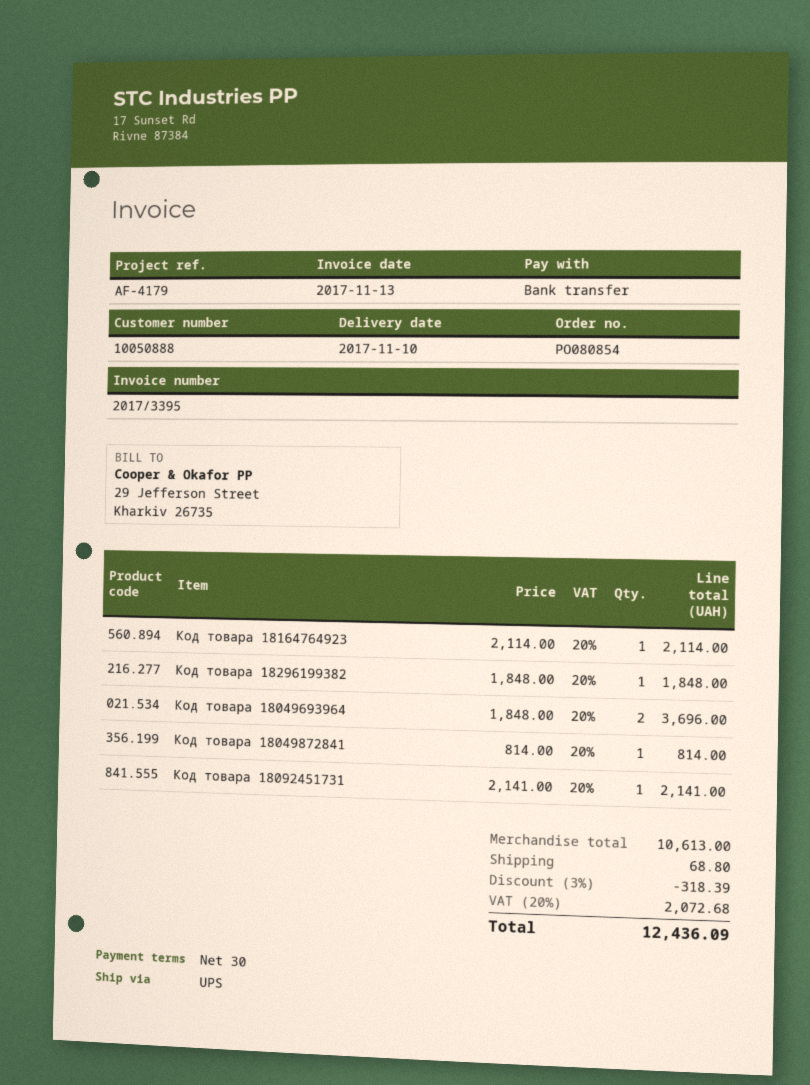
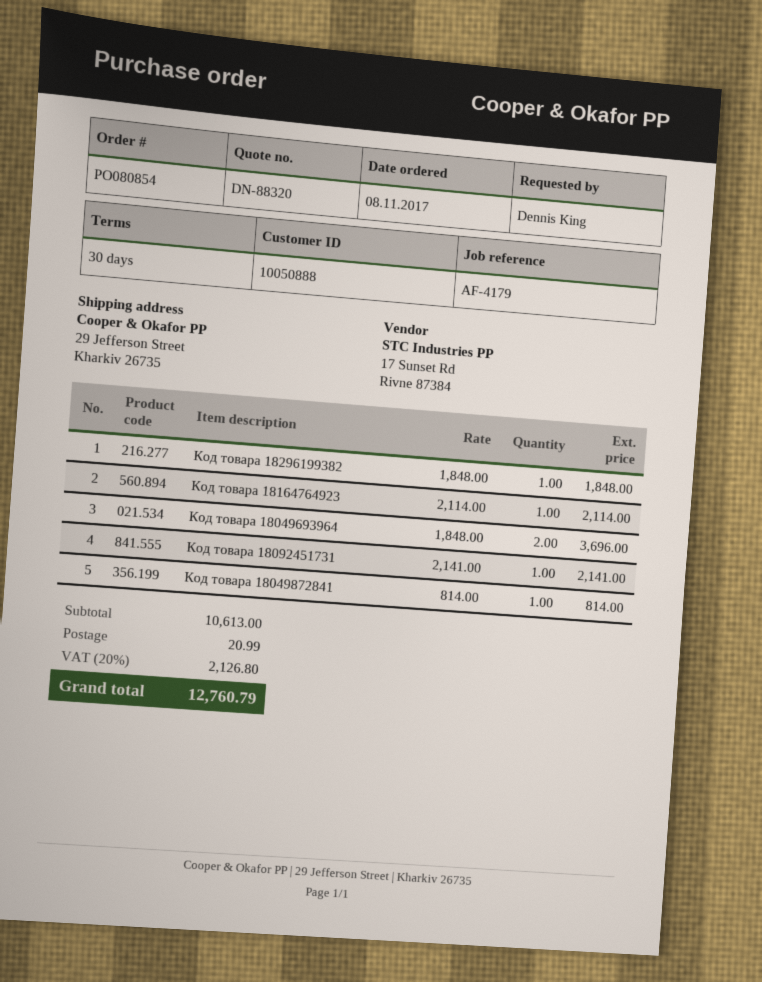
discount: 3% = 318.39 -> none
shipping: 68.80 -> 20.99
tax: 20% = 2072.68 -> 20% = 2126.80
total: 12436.09 -> 12760.79

